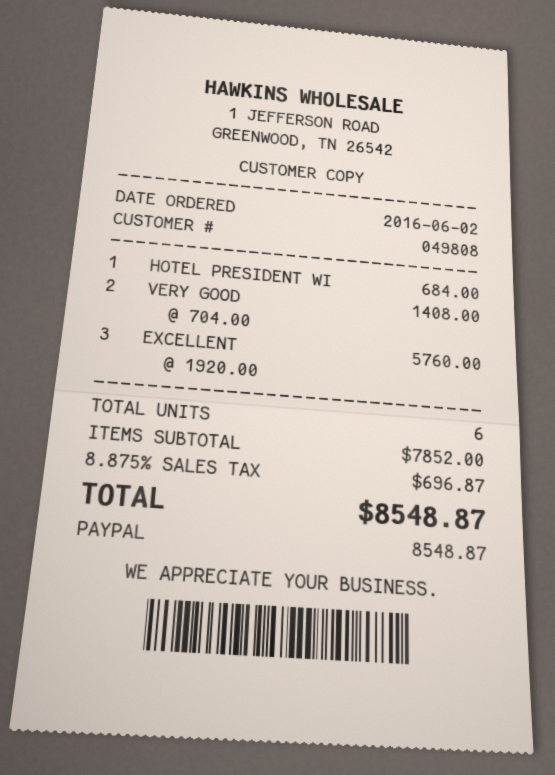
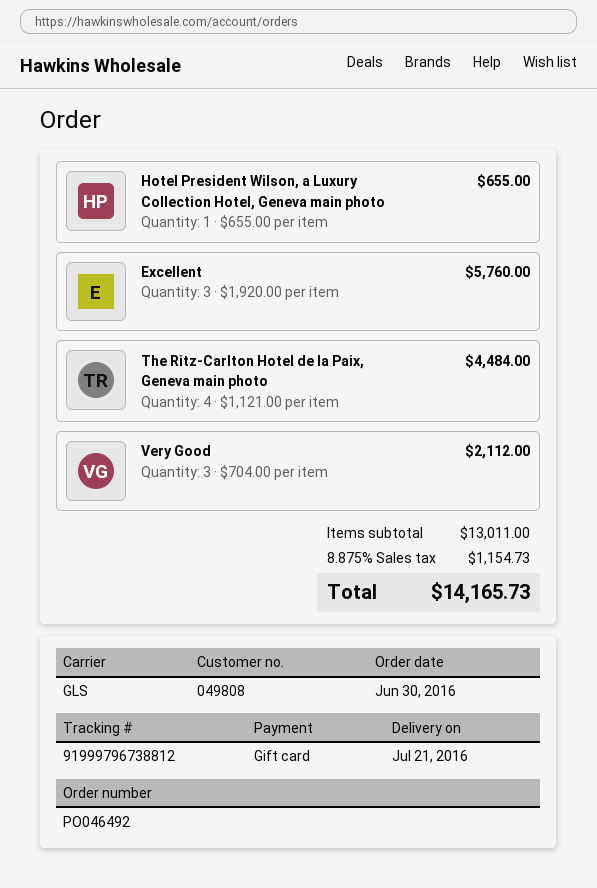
order date: 2016-06-02 -> 2016-06-30
payment method: PayPal -> gift card
HOTEL PRESIDENT WI: 1 x 684.00 = 684.00 -> 1 x 655.00 = 655.00
VERY GOOD: 2 x 704.00 = 1408.00 -> 3 x 704.00 = 2112.00
The Ritz-Carlton Hotel de la Paix, Geneva main photo: none -> 4 x 1121.00 = 4484.00
subtotal: 7852.00 -> 13011.00
tax: 8.875% = 696.87 -> 8.875% = 1154.73
total: 8548.87 -> 14165.73

